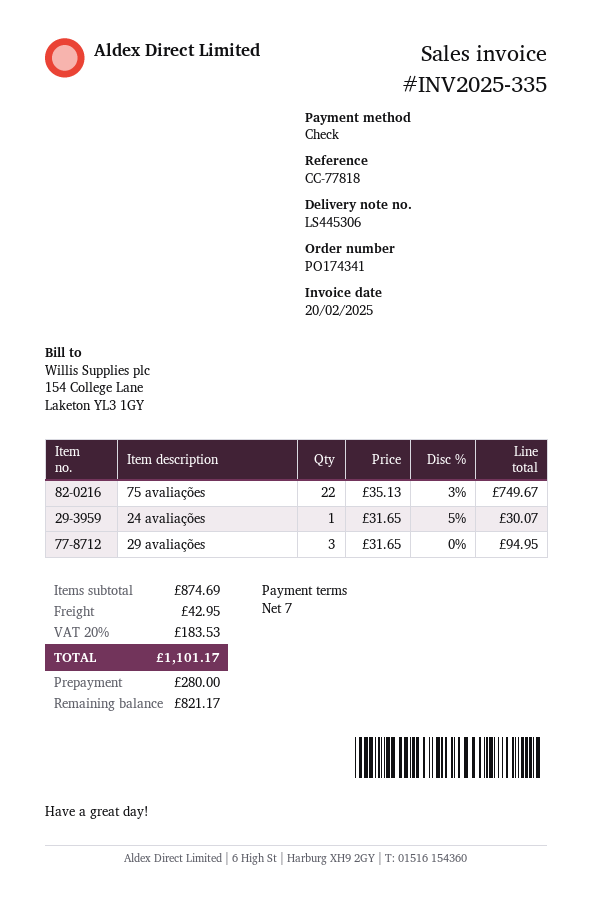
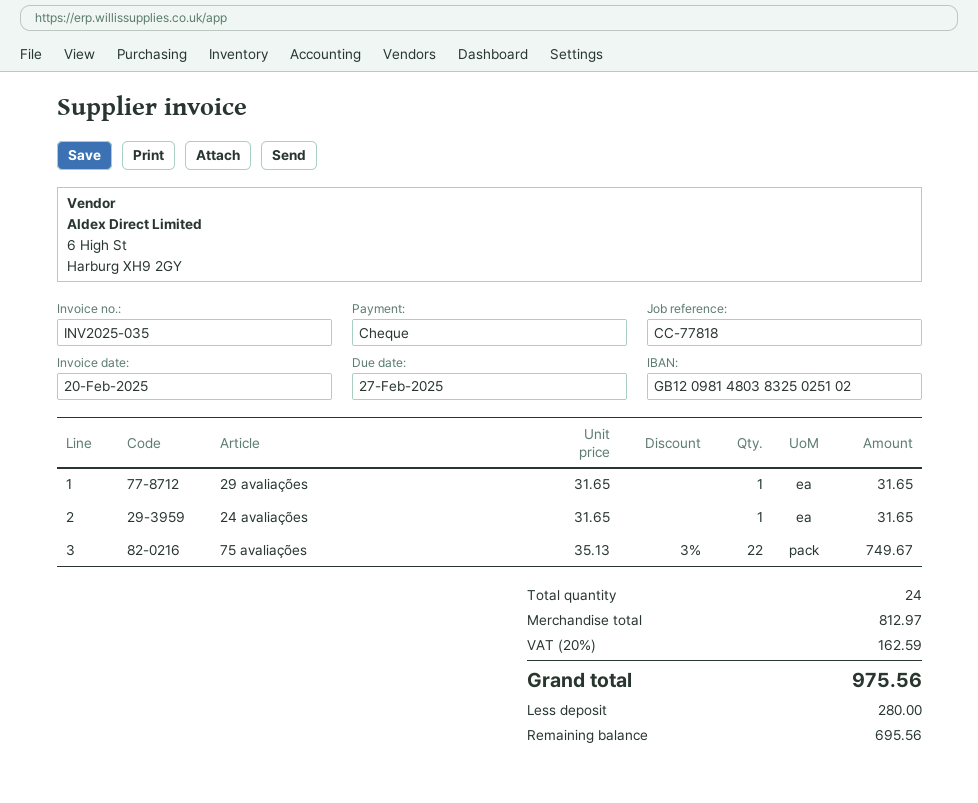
invoice number: INV2025-335 -> INV2025-035
24 avaliações: 1 x 31.65 - 5% = 30.07 -> 1 x 31.65 = 31.65
29 avaliações: 3 x 31.65 = 94.95 -> 1 x 31.65 = 31.65
subtotal: 874.69 -> 812.97
shipping: 42.95 -> none
tax: 20% = 183.53 -> 20% = 162.59
total: 1101.17 -> 975.56
balance: 821.17 -> 695.56

